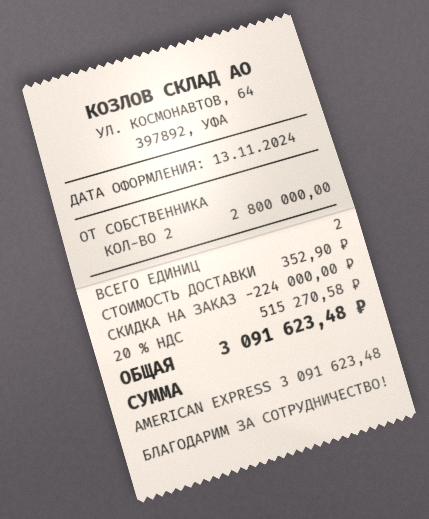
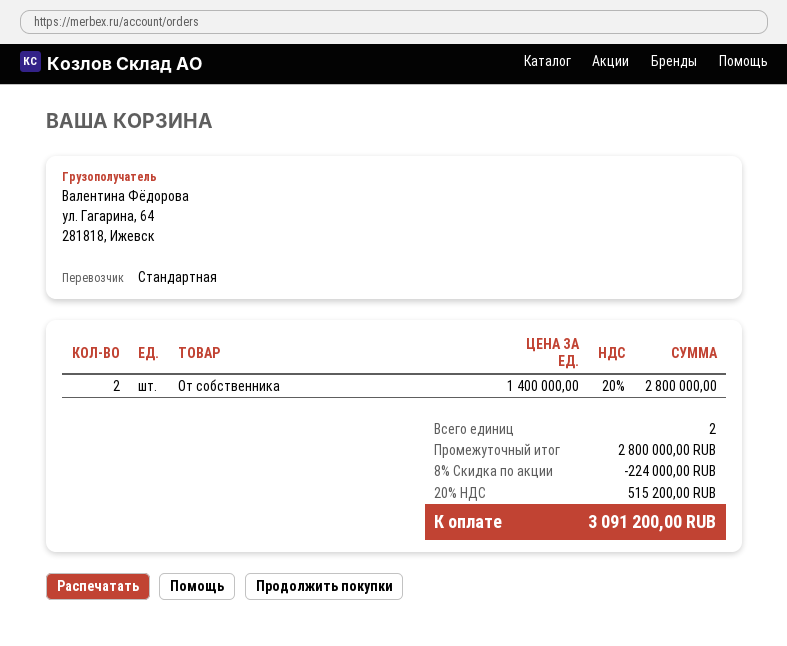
shipping: 352.90 -> none
tax: 20% = 515270.58 -> 20% = 515200.00
total: 3091623.48 -> 3091200.00

